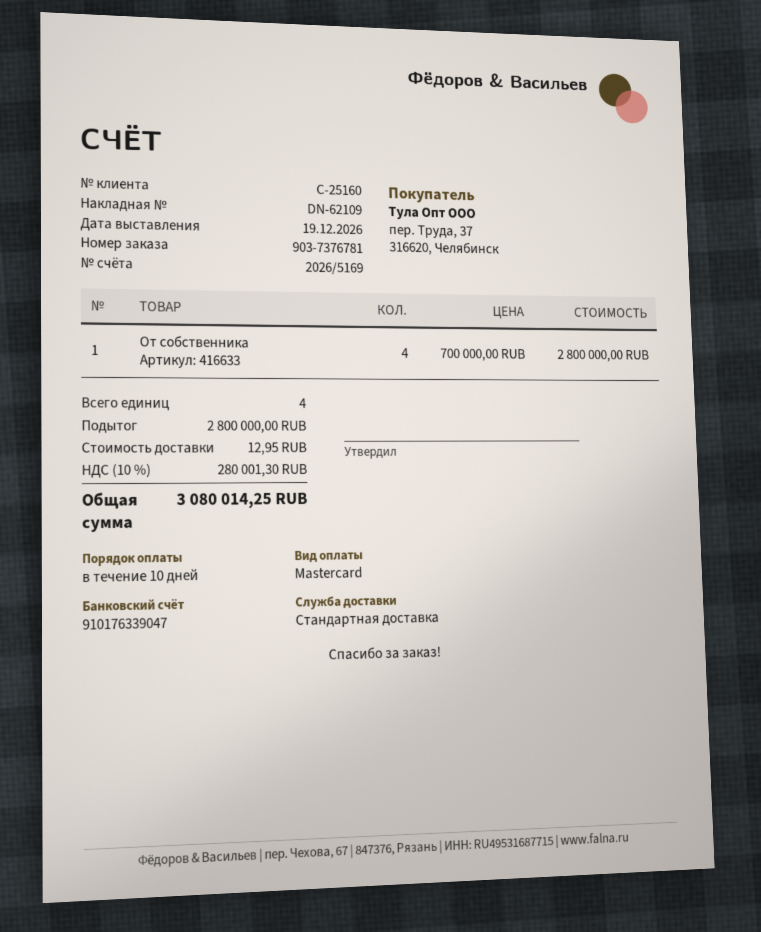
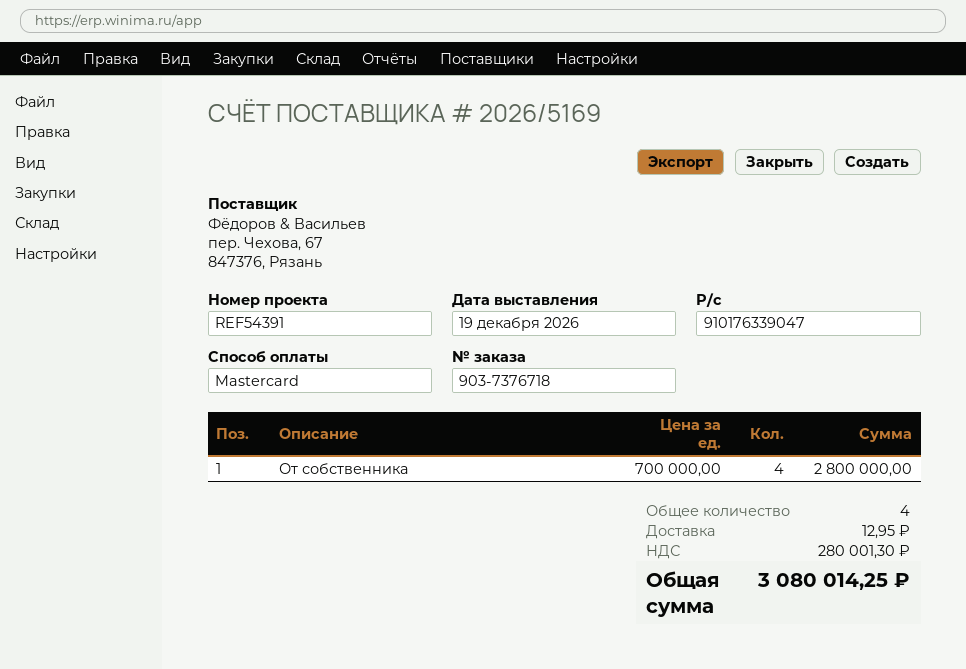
order number: 903-7376781 -> 903-7376718

